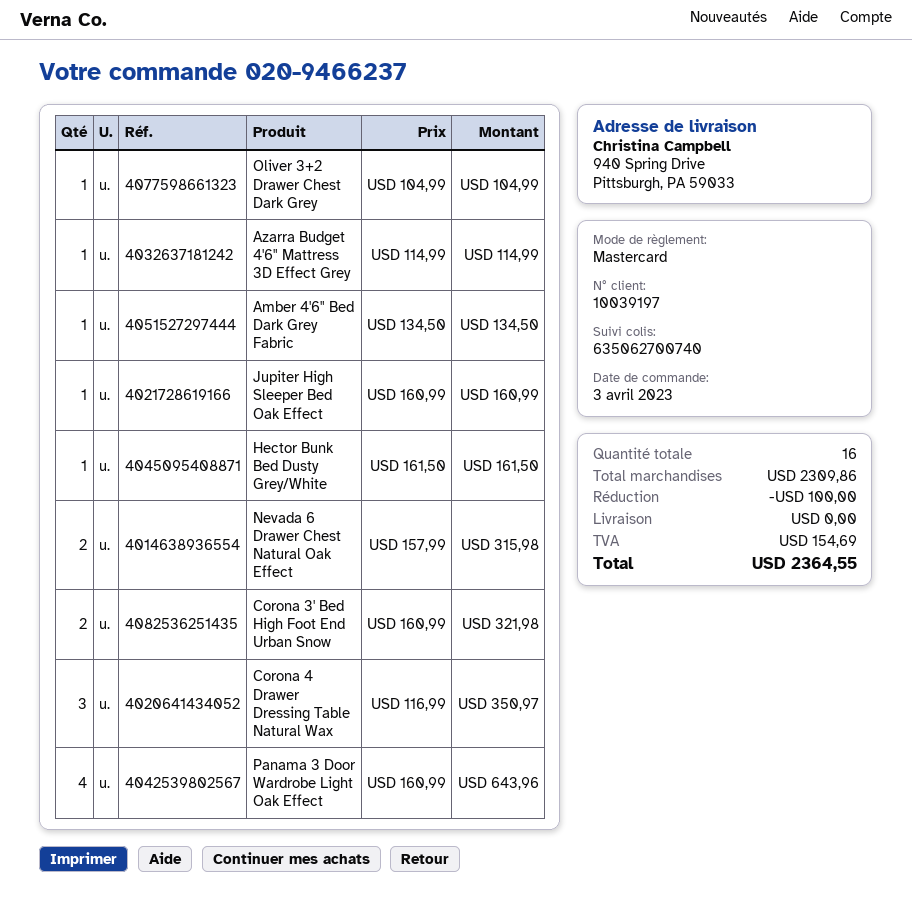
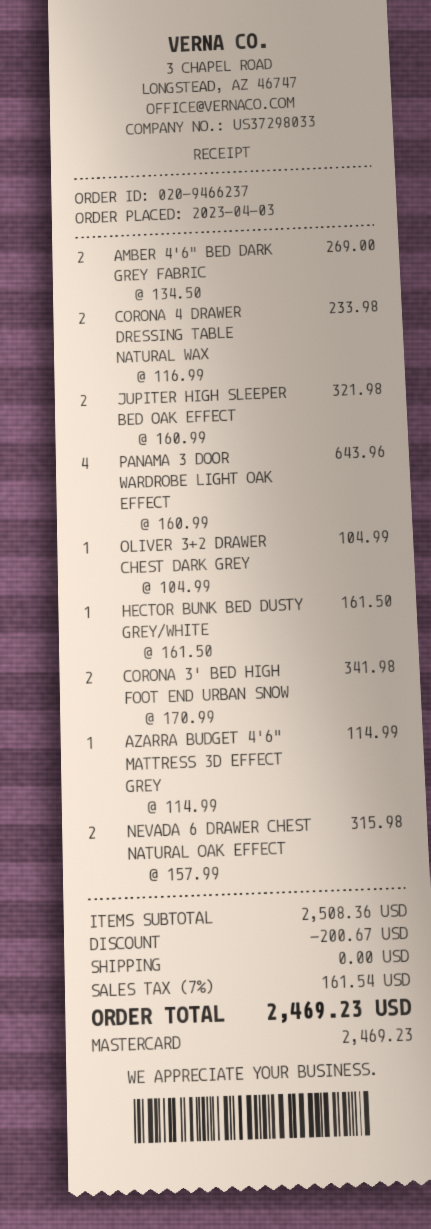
Amber 4'6" Bed Dark Grey Fabric: 1 x 134.50 = 134.50 -> 2 x 134.50 = 269.00
Jupiter High Sleeper Bed Oak Effect: 1 x 160.99 = 160.99 -> 2 x 160.99 = 321.98
Corona 3' Bed High Foot End Urban Snow: 2 x 160.99 = 321.98 -> 2 x 170.99 = 341.98
Corona 4 Drawer Dressing Table Natural Wax: 3 x 116.99 = 350.97 -> 2 x 116.99 = 233.98
subtotal: 2309.86 -> 2508.36
discount: 100.00 -> 200.67
tax: 154.69 -> 161.54
total: 2364.55 -> 2469.23

